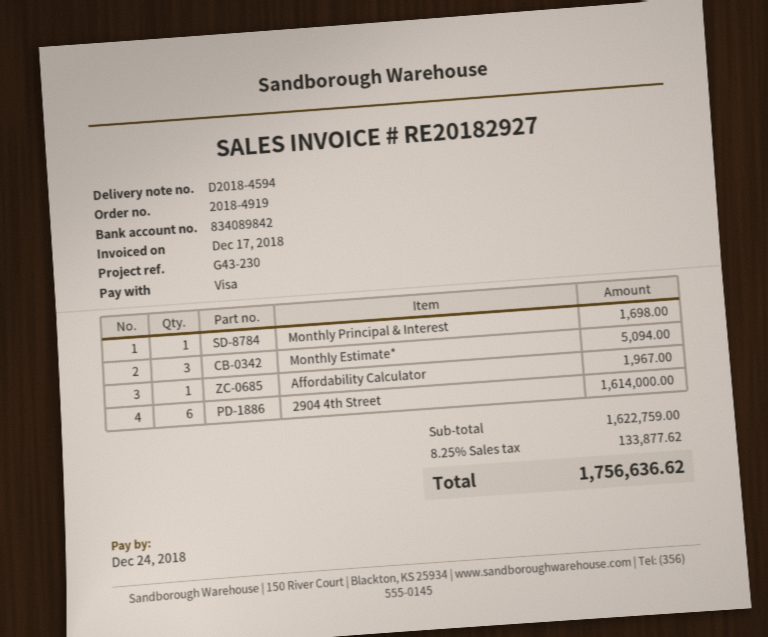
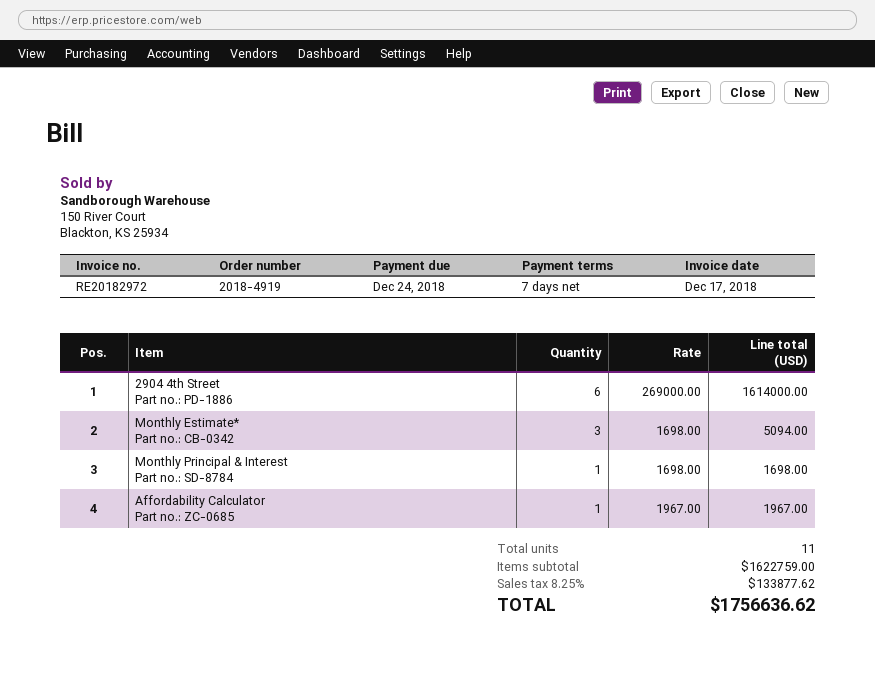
invoice number: RE20182927 -> RE20182972

